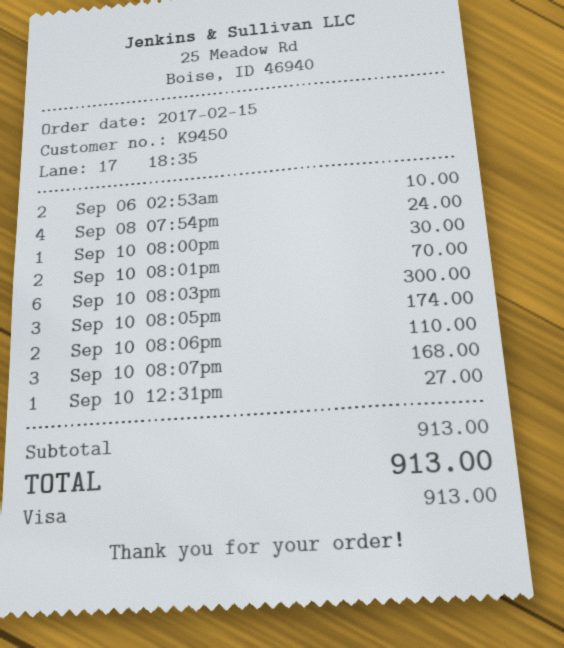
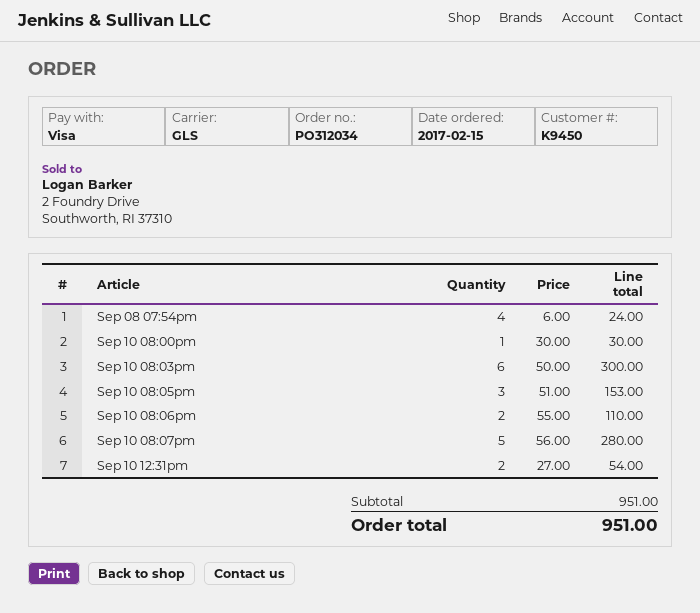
Sep 06 02:53am: 2 for 10.00 -> none
Sep 10 08:01pm: 2 for 70.00 -> none
Sep 10 08:05pm: 3 for 174.00 -> 3 for 153.00
Sep 10 08:07pm: 3 for 168.00 -> 5 for 280.00
Sep 10 12:31pm: 1 for 27.00 -> 2 for 54.00
subtotal: 913.00 -> 951.00
total: 913.00 -> 951.00

